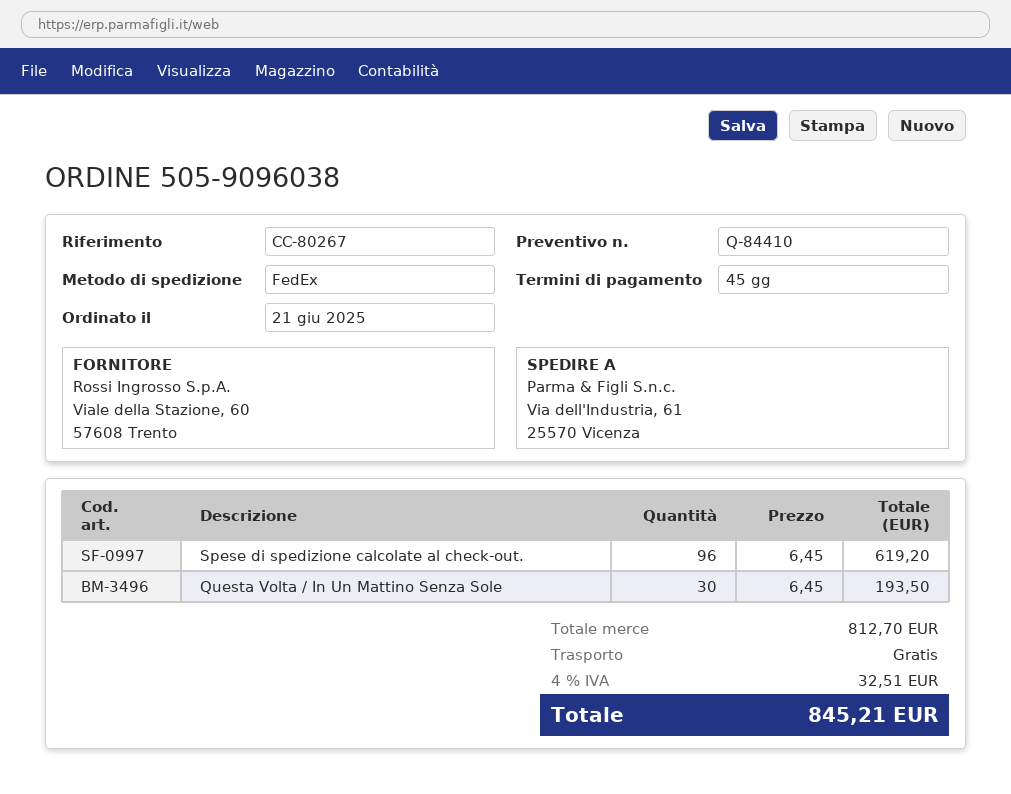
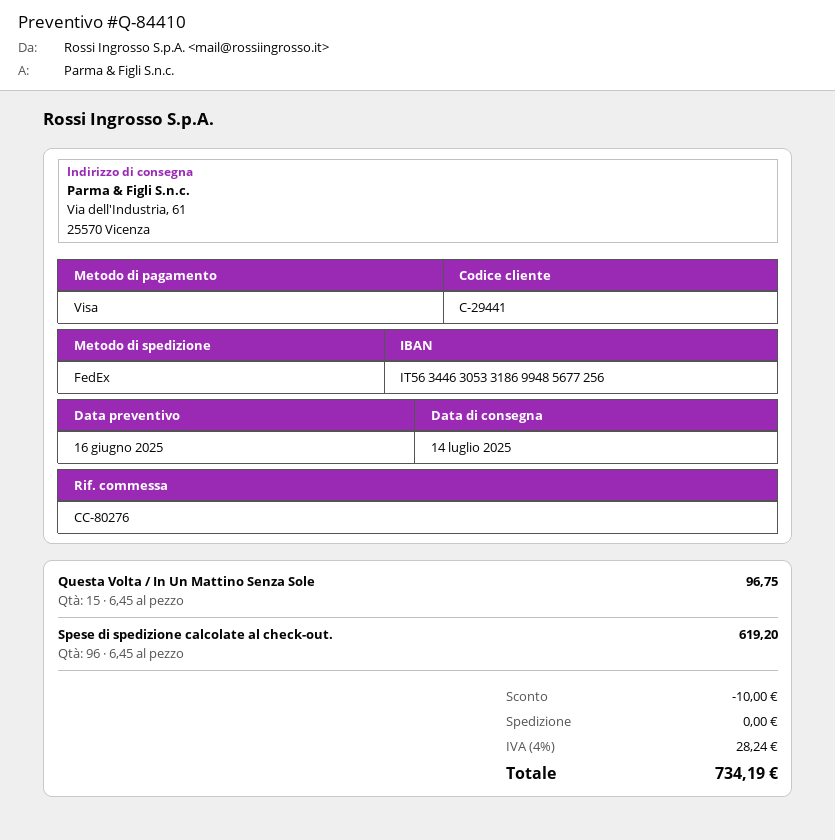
reference: CC-80267 -> CC-80276
Questa Volta / In Un Mattino Senza Sole: 30 x 6.45 = 193.50 -> 15 x 6.45 = 96.75
discount: none -> 10.00
tax: 4% = 32.51 -> 4% = 28.24
total: 845.21 -> 734.19

